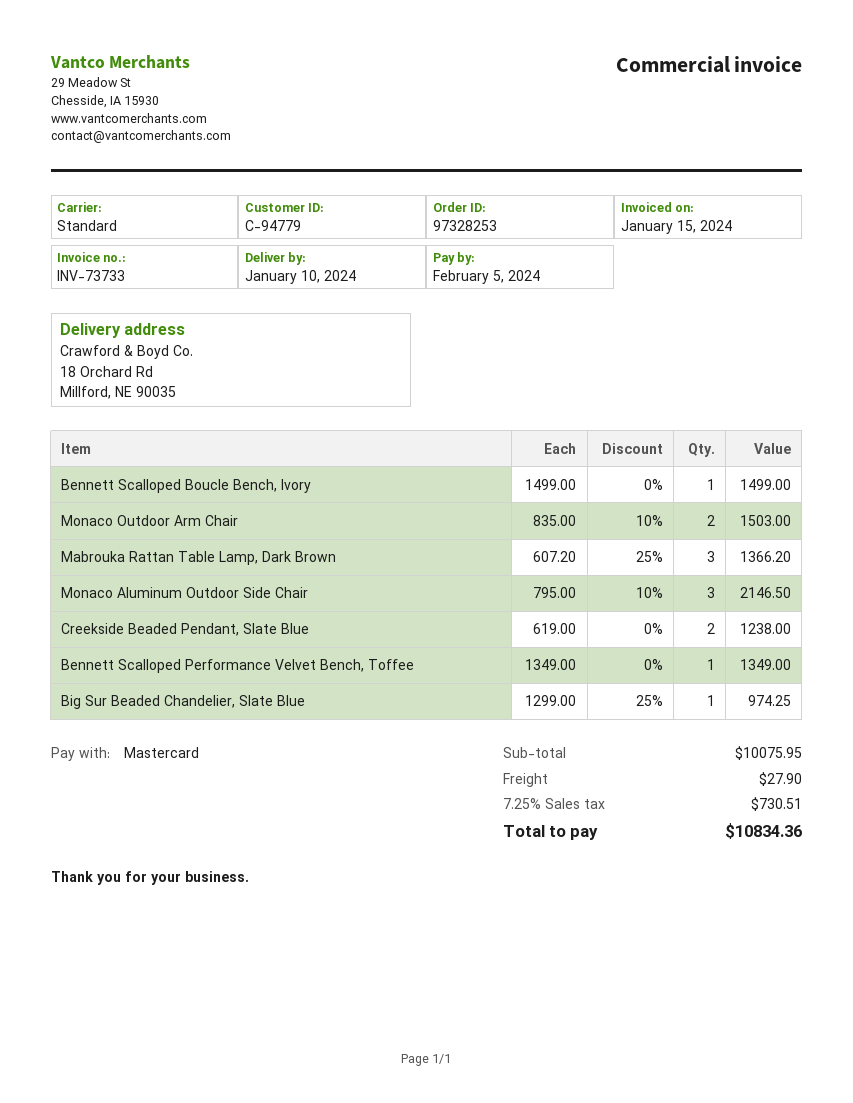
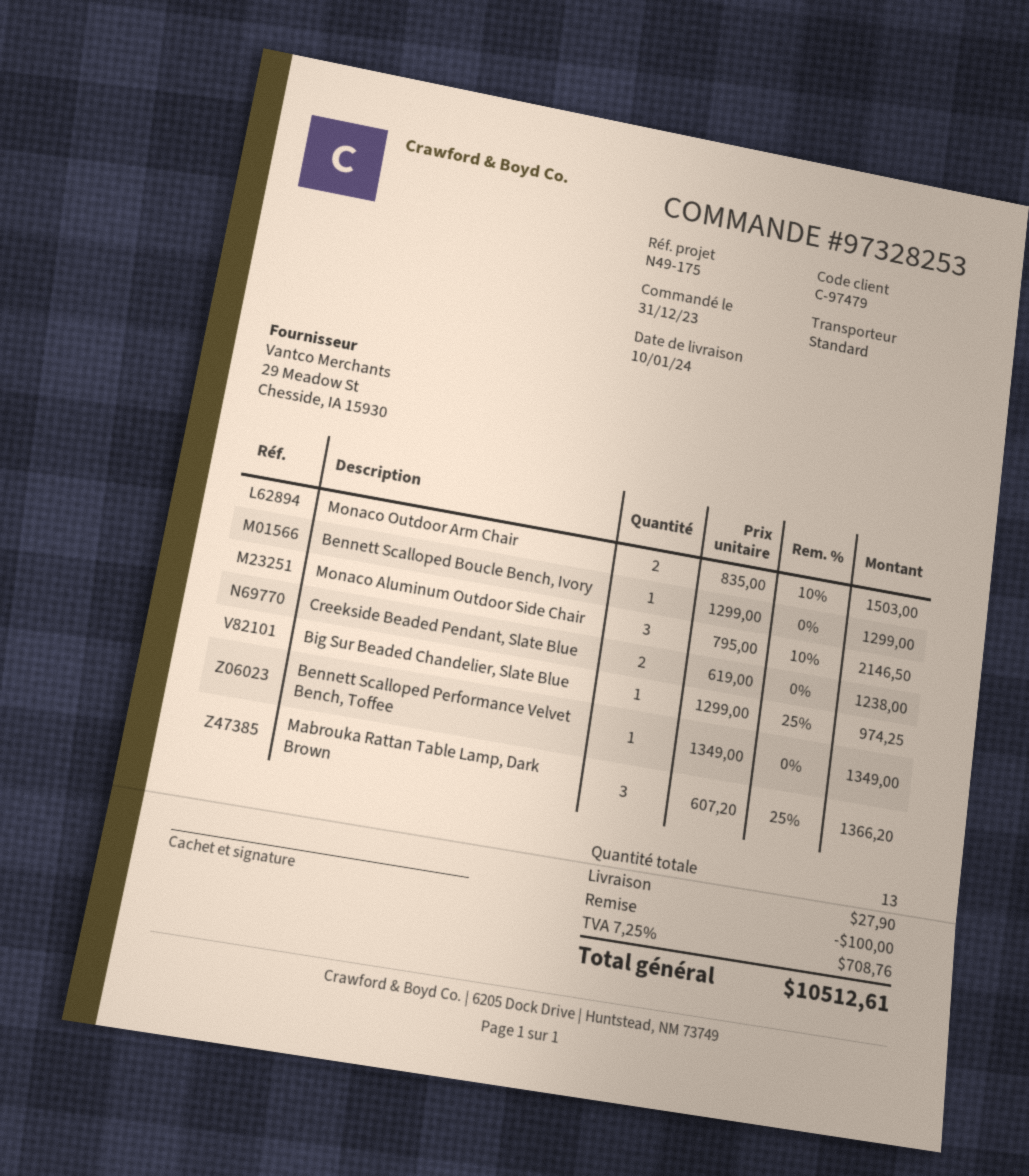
customer number: C-94779 -> C-97479
Bennett Scalloped Boucle Bench, Ivory: 1 x 1499.00 = 1499.00 -> 1 x 1299.00 = 1299.00
discount: none -> 100.00
tax: 7.25% = 730.51 -> 7.25% = 708.76
total: 10834.36 -> 10512.61

